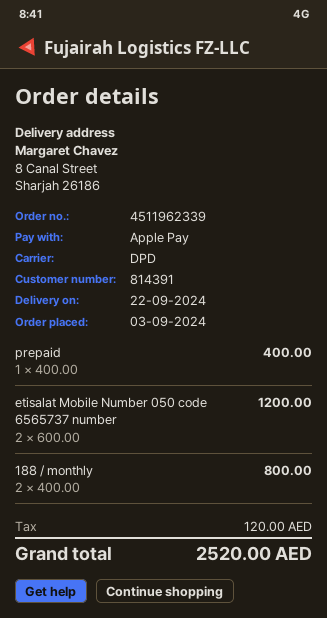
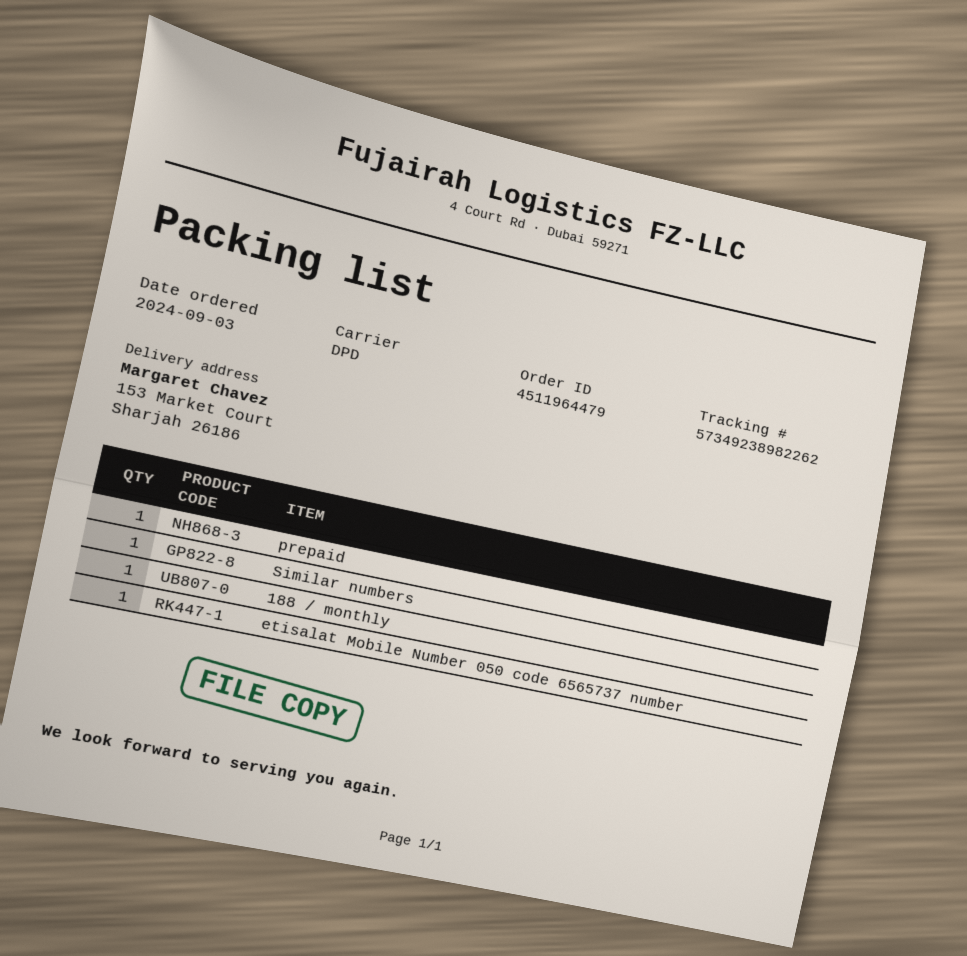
order number: 4511962339 -> 4511964479
ship to: 8 Canal Street, Sharjah 26186 -> 153 Market Court, Sharjah 26186
etisalat Mobile Number 050 code 6565737 number: 2 -> 1
188 / monthly: 2 -> 1
Similar numbers: none -> 1

